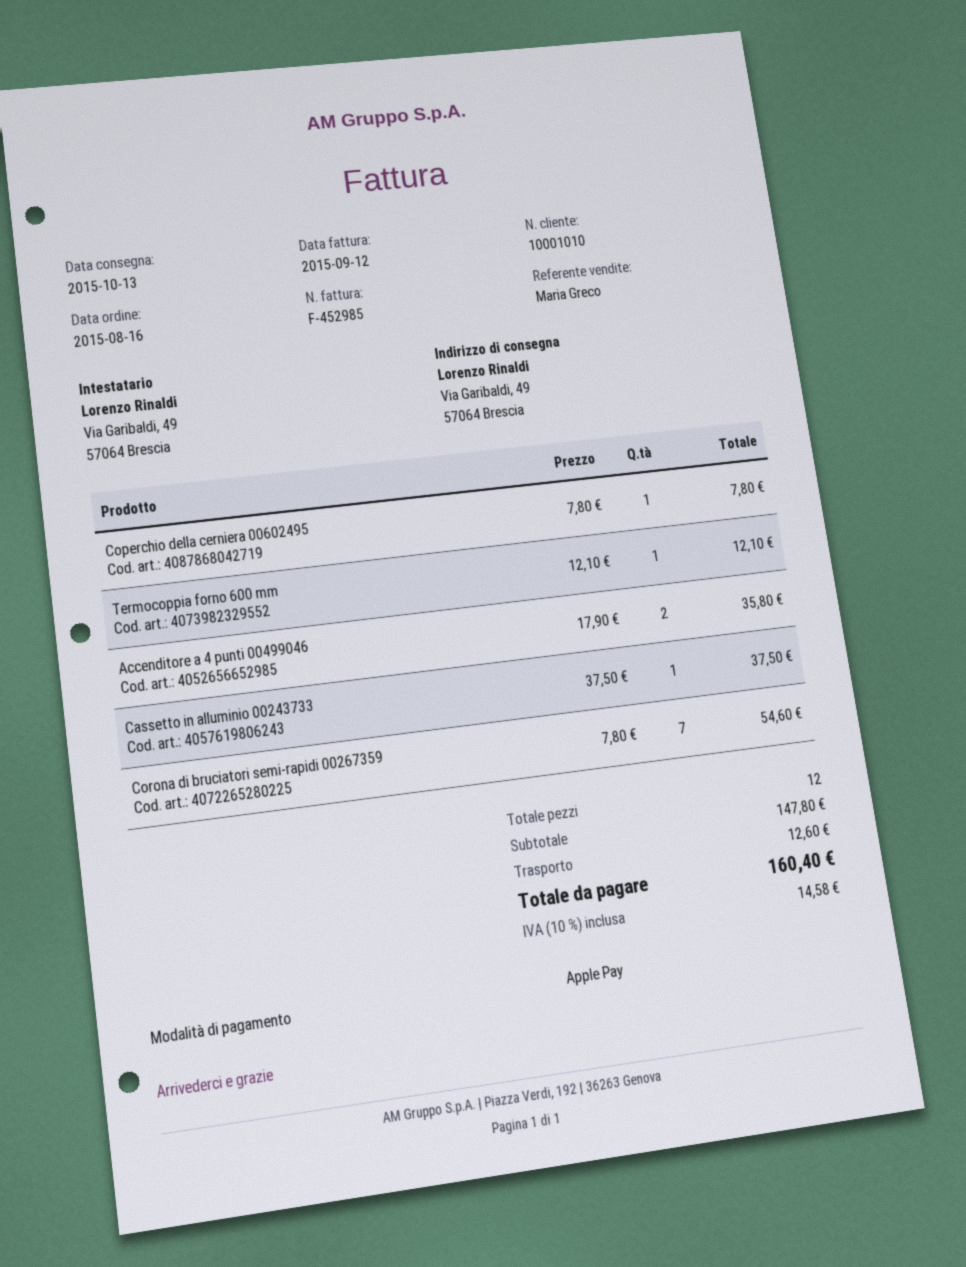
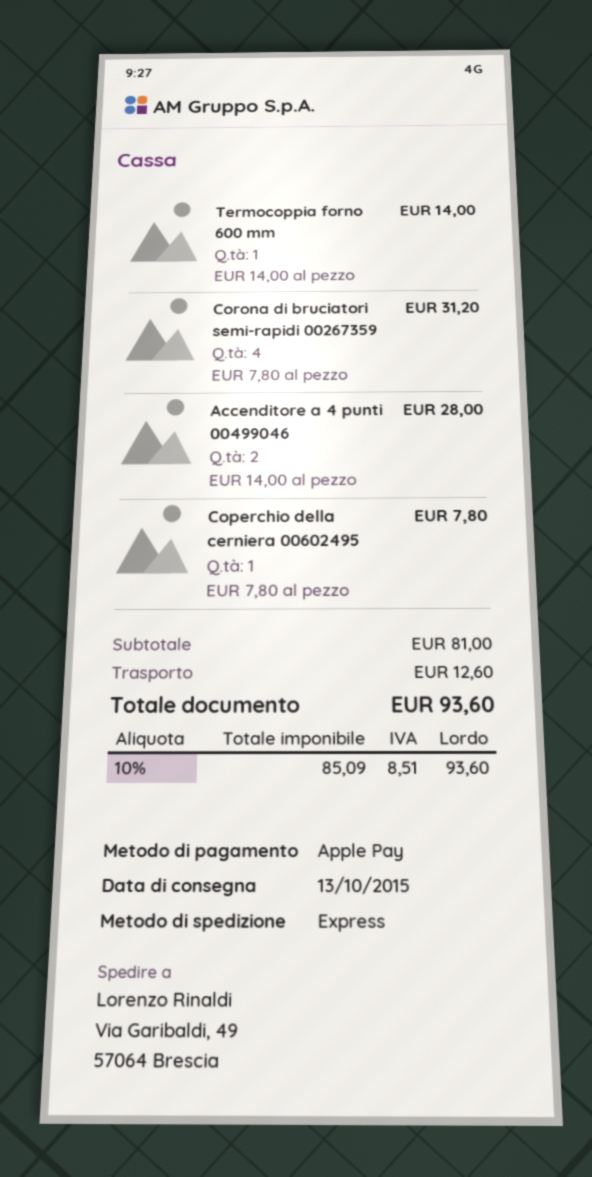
Termocoppia forno 600 mm: 1 x 12.10 = 12.10 -> 1 x 14.00 = 14.00
Accenditore a 4 punti 00499046: 2 x 17.90 = 35.80 -> 2 x 14.00 = 28.00
Cassetto in alluminio 00243733: 1 x 37.50 = 37.50 -> none
Corona di bruciatori semi-rapidi 00267359: 7 x 7.80 = 54.60 -> 4 x 7.80 = 31.20
subtotal: 147.80 -> 81.00
tax: 10% = 14.58 -> 10% = 8.51
total: 160.40 -> 93.60

